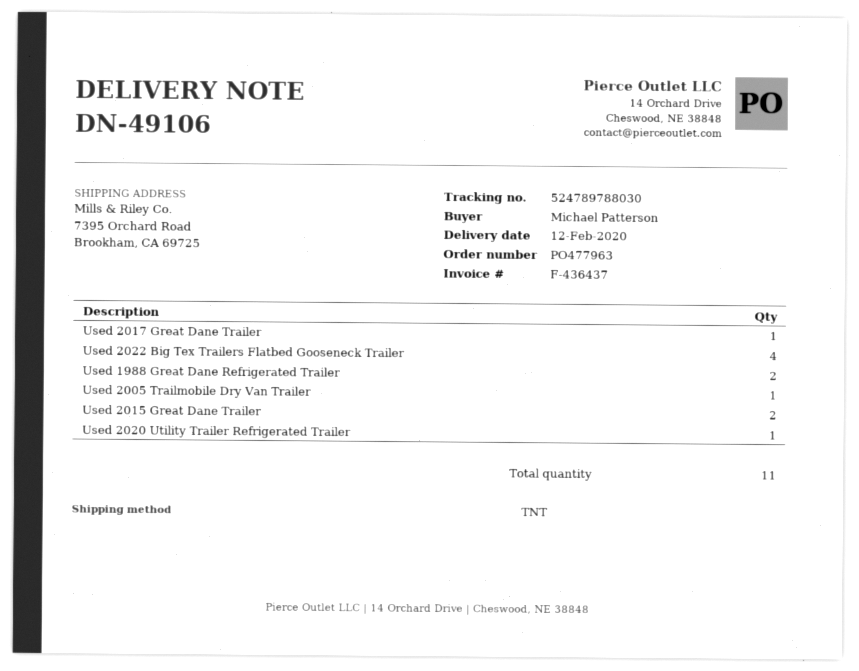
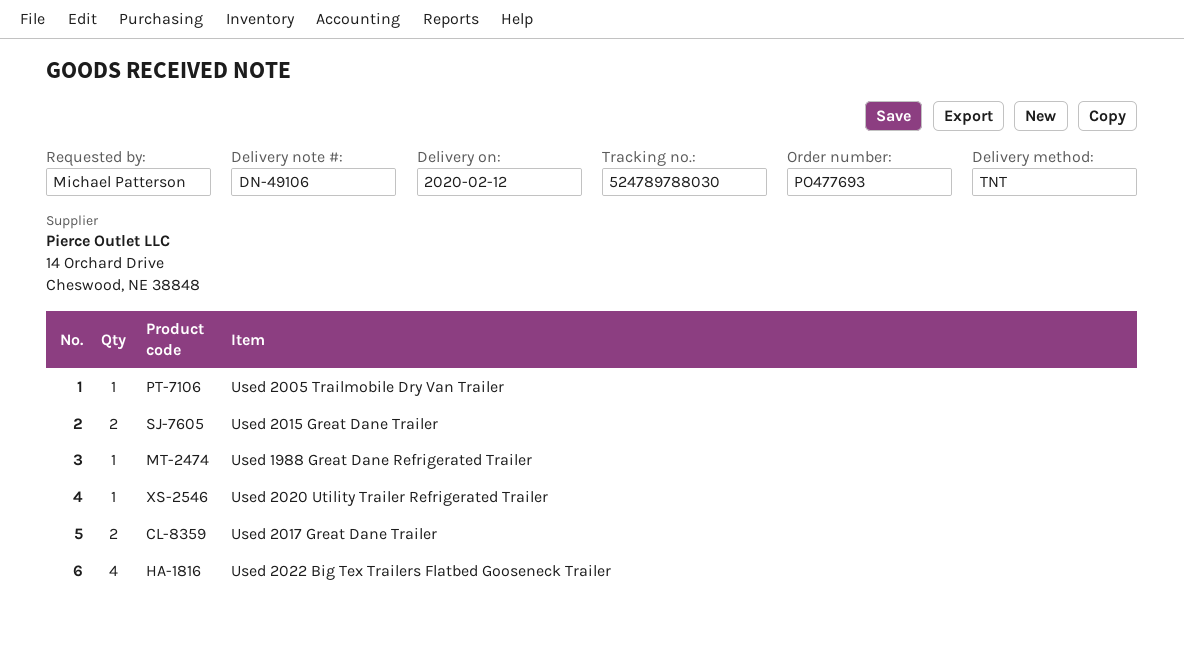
order number: PO477963 -> PO477693
Used 2017 Great Dane Trailer: 1 -> 2
Used 1988 Great Dane Refrigerated Trailer: 2 -> 1

